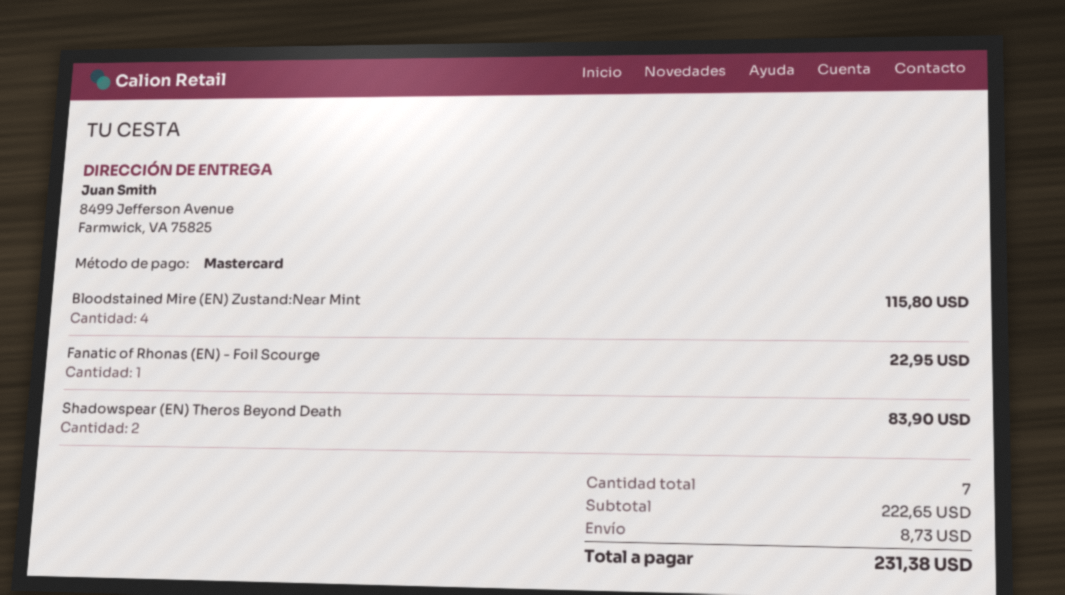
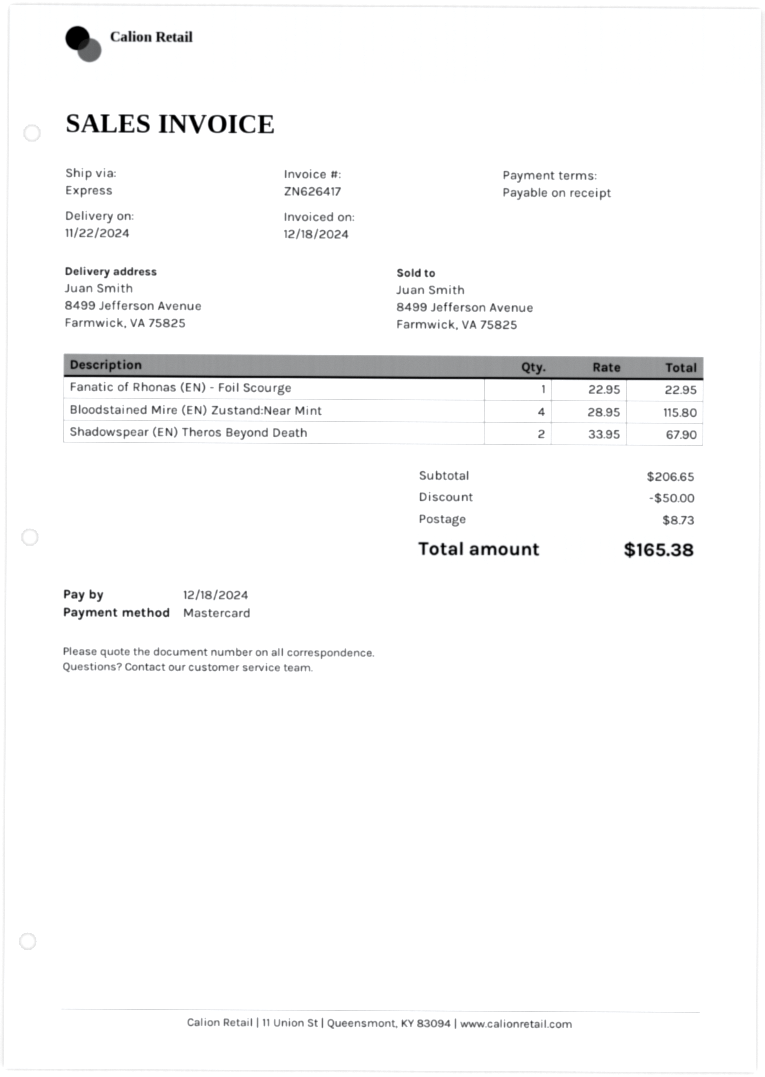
Shadowspear (EN) Theros Beyond Death: 2 for 83.90 -> 2 for 67.90
subtotal: 222.65 -> 206.65
discount: none -> 50.00
total: 231.38 -> 165.38

